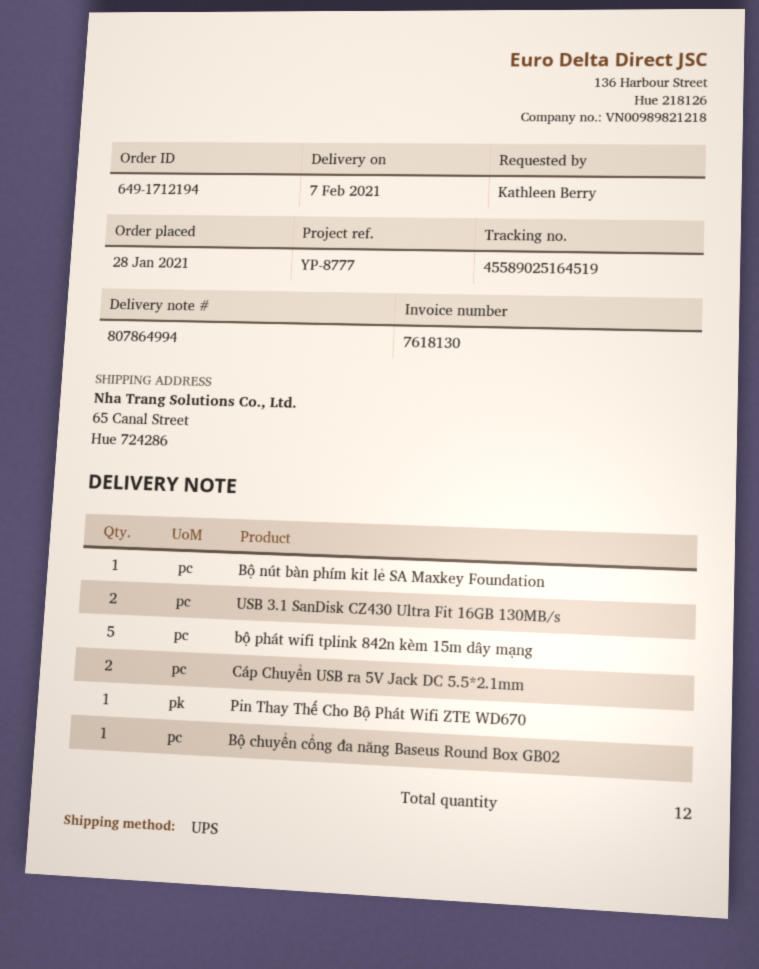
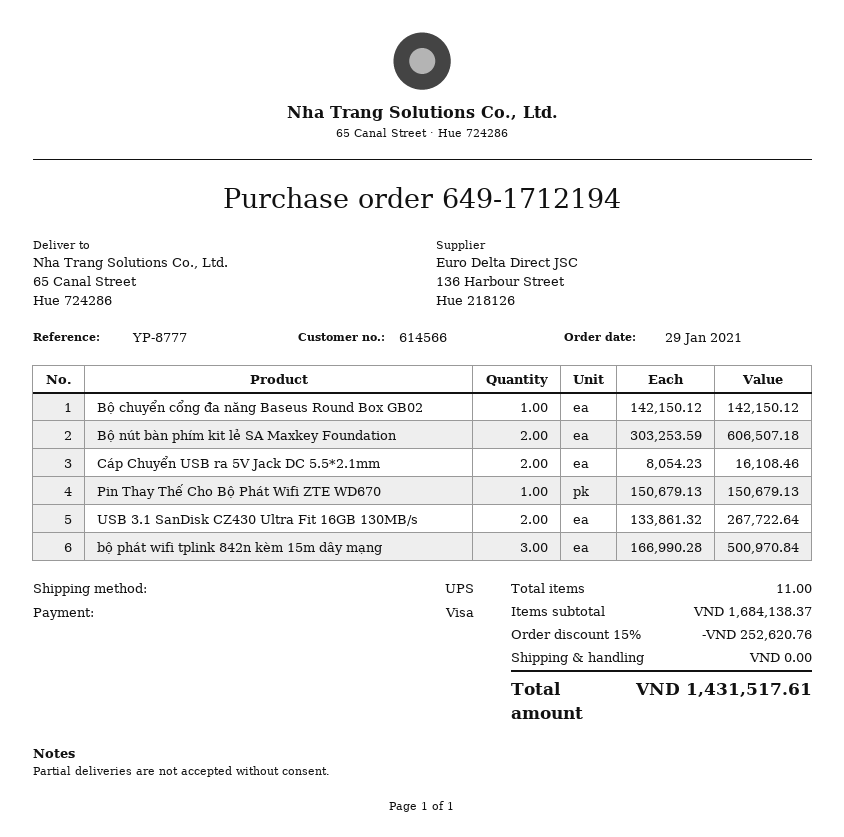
order date: 2021-01-28 -> 2021-01-29
Bộ nút bàn phím kit lẻ SA Maxkey Foundation: 1 -> 2
bộ phát wifi tplink 842n kèm 15m dây mạng: 5 -> 3
total quantity: 12 -> 11

